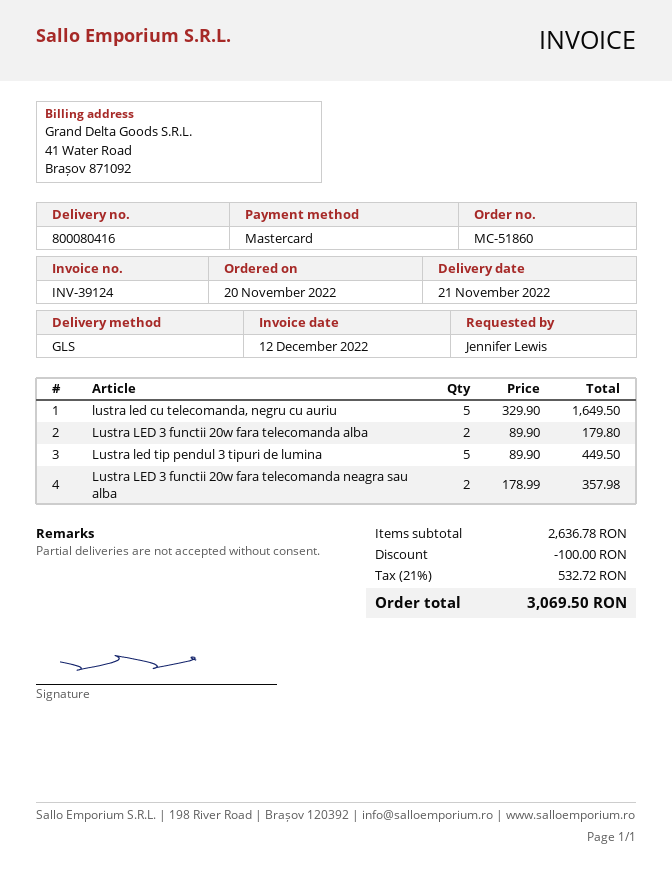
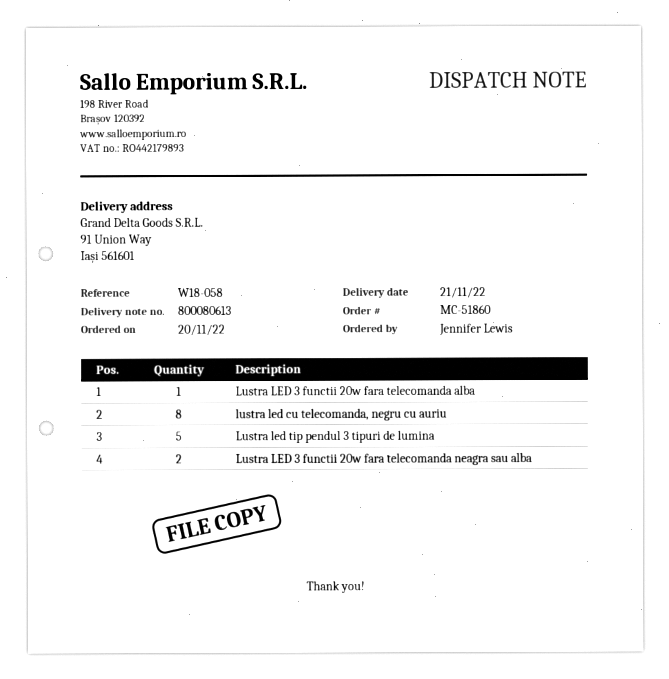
delivery note number: 800080416 -> 800080613
lustra led cu telecomanda, negru cu auriu: 5 -> 8
Lustra LED 3 functii 20w fara telecomanda alba: 2 -> 1

